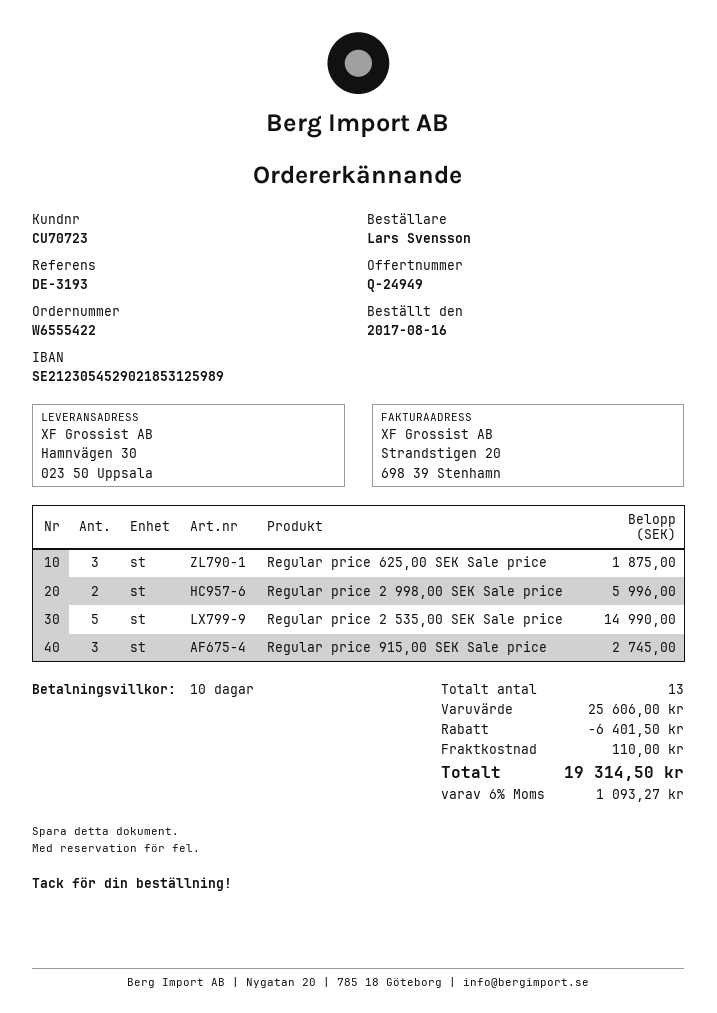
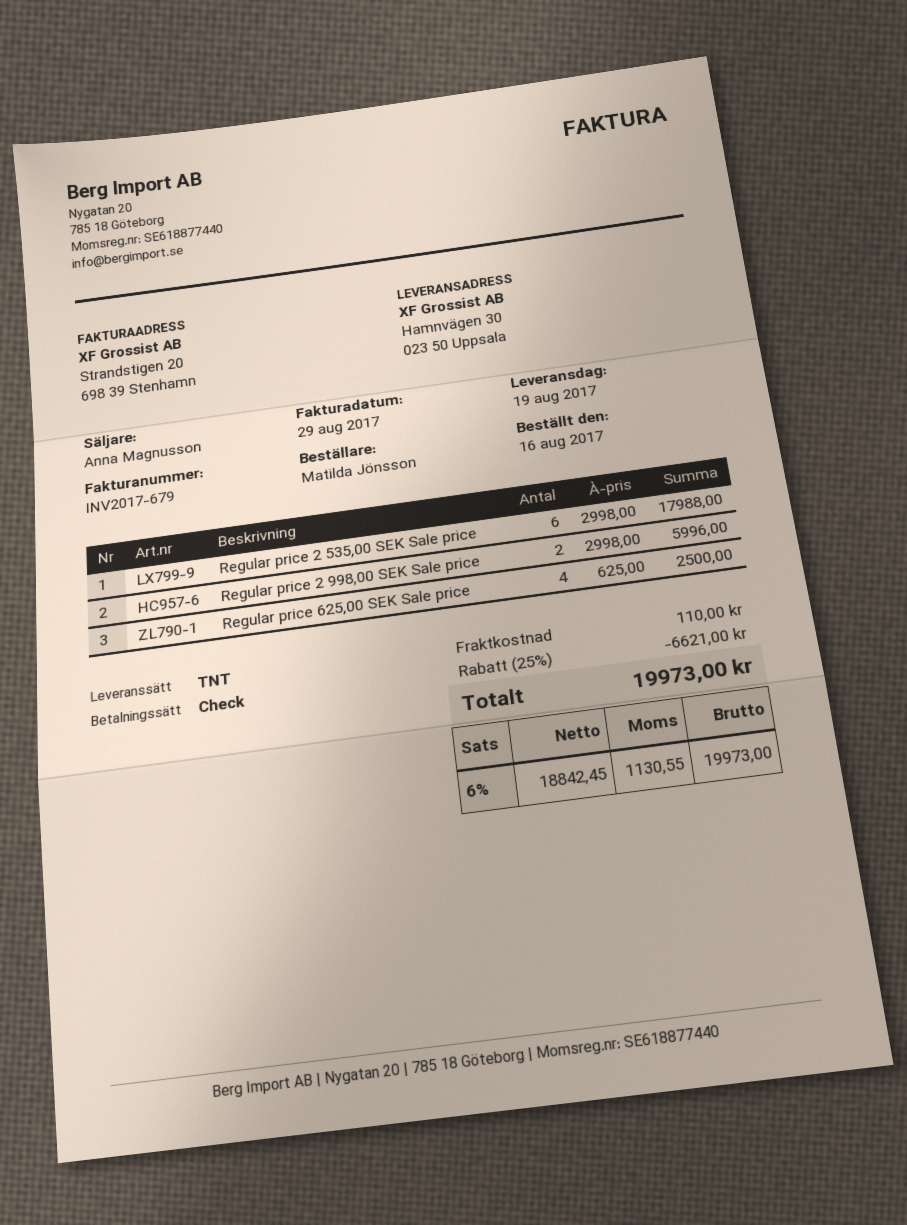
ordered by: Lars Svensson -> Matilda Jönsson
Regular price 625,00 SEK Sale price: 3 for 1875.00 -> 4 for 2500.00
Regular price 2 535,00 SEK Sale price: 5 for 14990.00 -> 6 for 17988.00
Regular price 915,00 SEK Sale price: 3 for 2745.00 -> none
discount: 6401.50 -> 6621.00
tax: 6% = 1093.27 -> 6% = 1130.55
total: 19314.50 -> 19973.00

